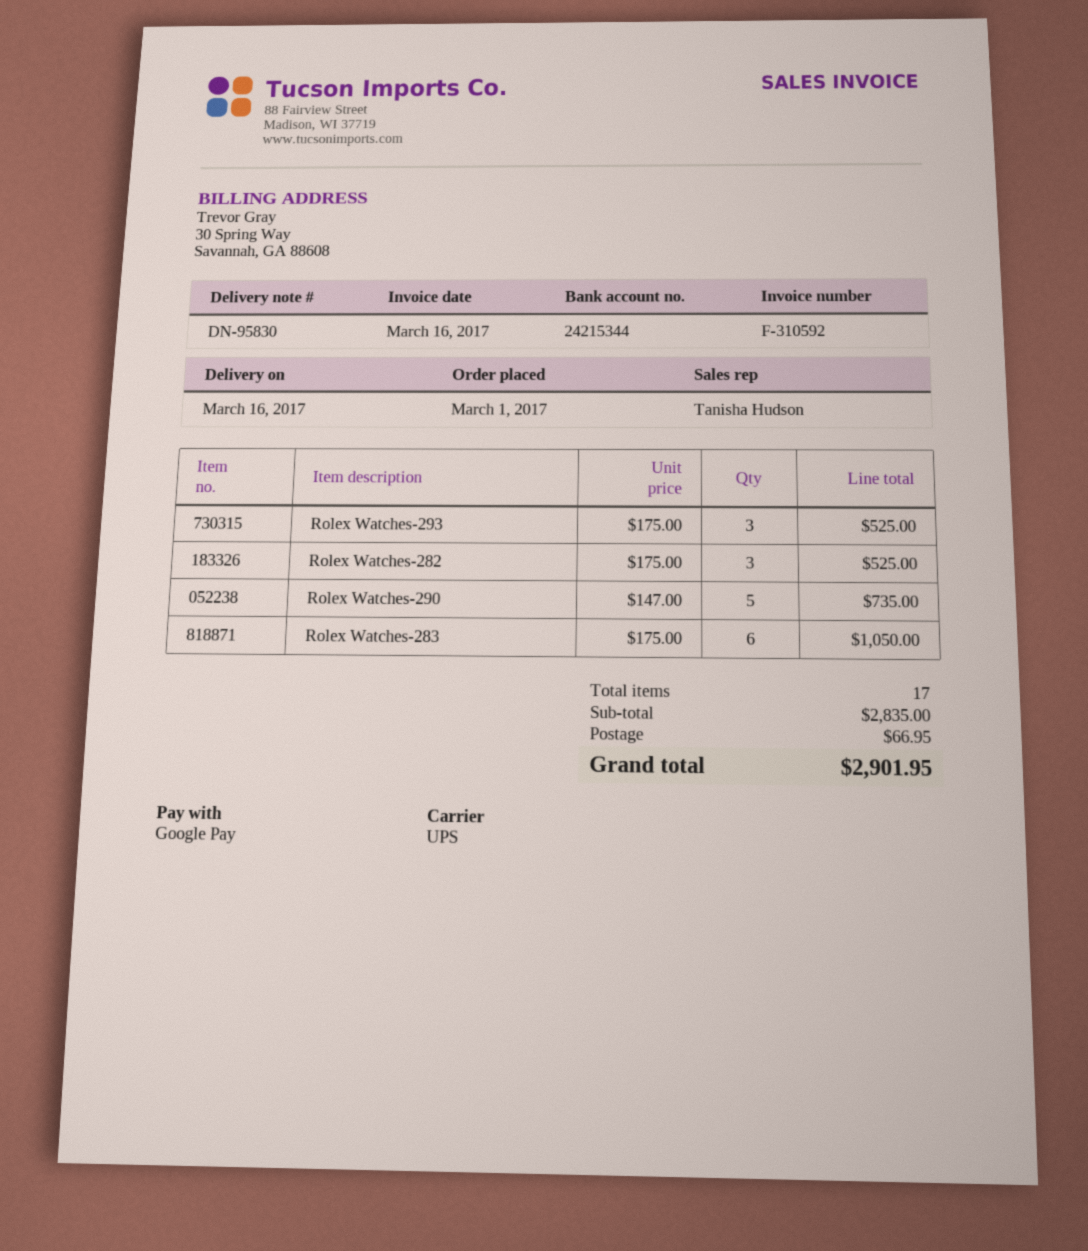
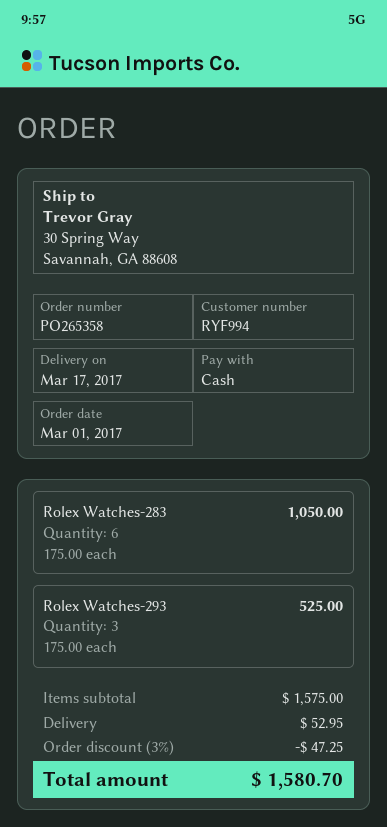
delivery date: 2017-03-16 -> 2017-03-17
payment method: Google Pay -> cash
Rolex Watches-282: 3 x 175.00 = 525.00 -> none
Rolex Watches-290: 5 x 147.00 = 735.00 -> none
subtotal: 2835.00 -> 1575.00
discount: none -> 3% = 47.25
shipping: 66.95 -> 52.95
total: 2901.95 -> 1580.70

